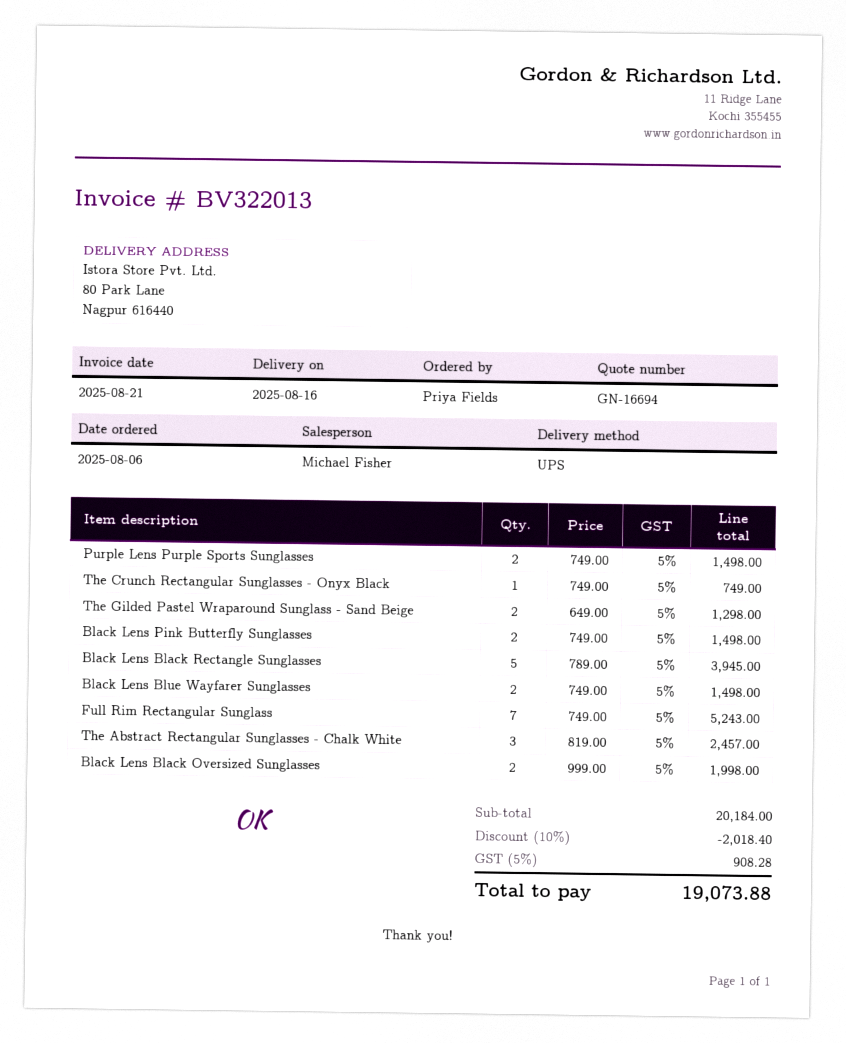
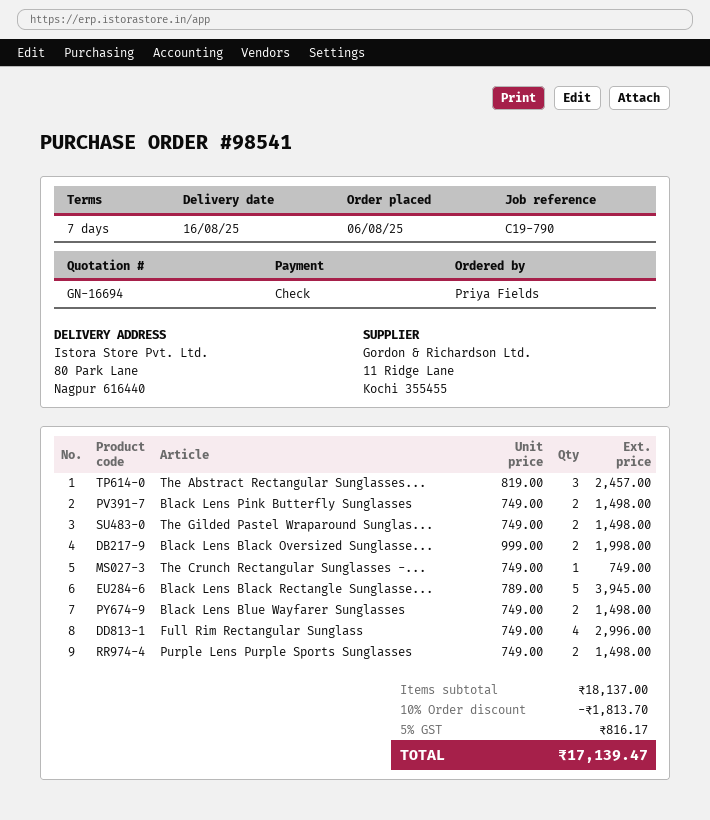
The Gilded Pastel Wraparound Sunglass - Sand Beige: 2 x 649.00 = 1298.00 -> 2 x 749.00 = 1498.00
Full Rim Rectangular Sunglass: 7 x 749.00 = 5243.00 -> 4 x 749.00 = 2996.00
subtotal: 20184.00 -> 18137.00
discount: 10% = 2018.40 -> 10% = 1813.70
tax: 5% = 908.28 -> 5% = 816.17
total: 19073.88 -> 17139.47

